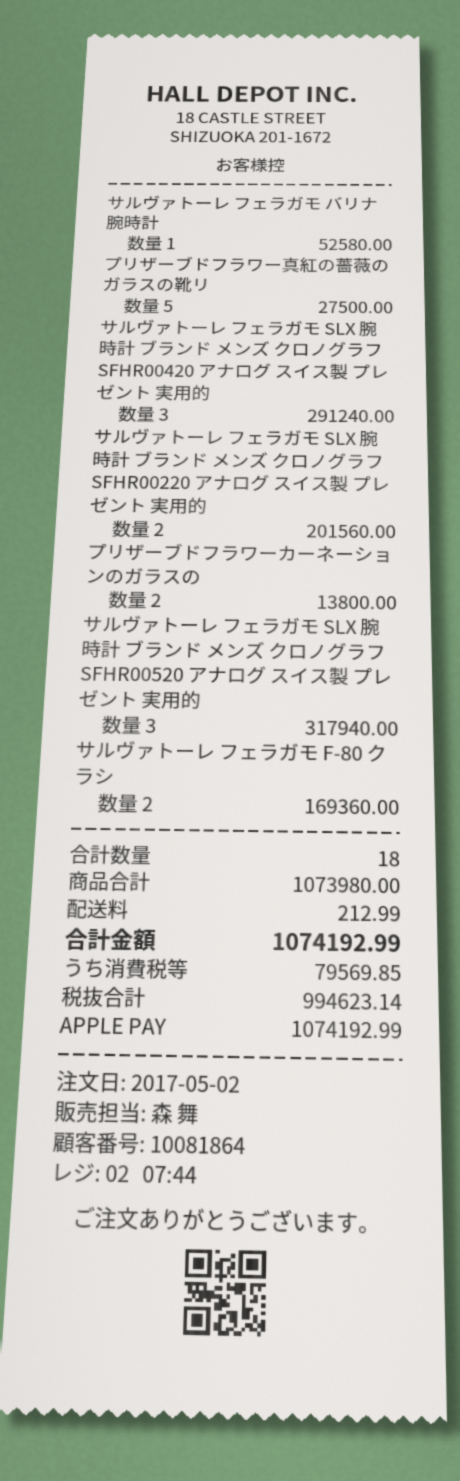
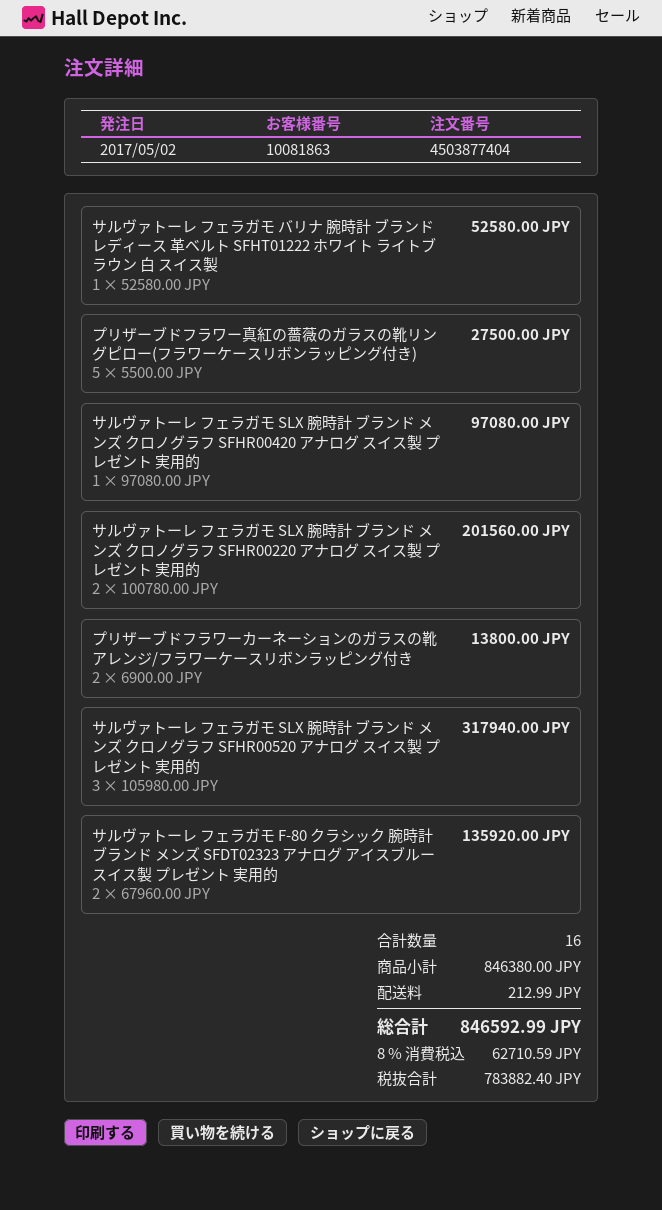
customer number: 10081864 -> 10081863
サルヴァトーレ フェラガモ SLX 腕時計 ブランド メンズ クロノグラフ SFHR00420 アナログ スイス製 プレゼント 実用的: 3 for 291240.00 -> 1 for 97080.00
サルヴァトーレ フェラガモ F-80 クラシ: 2 for 169360.00 -> 2 for 135920.00
total quantity: 18 -> 16
subtotal: 1073980.00 -> 846380.00
net: 994623.14 -> 783882.40
tax: 79569.85 -> 62710.59
total: 1074192.99 -> 846592.99

